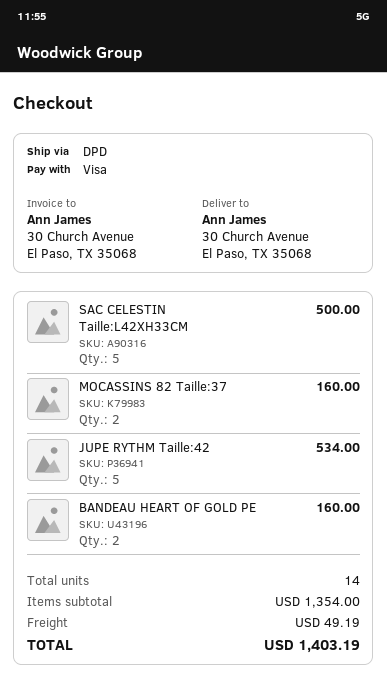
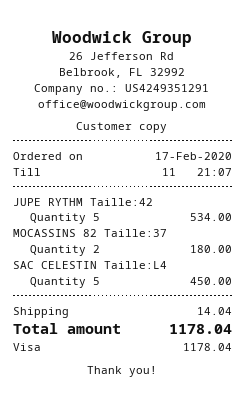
SAC CELESTIN Taille:L42XH33CM: 5 for 500.00 -> 5 for 450.00
MOCASSINS 82 Taille:37: 2 for 160.00 -> 2 for 180.00
BANDEAU HEART OF GOLD PE: 2 for 160.00 -> none
shipping: 49.19 -> 14.04
total: 1403.19 -> 1178.04

